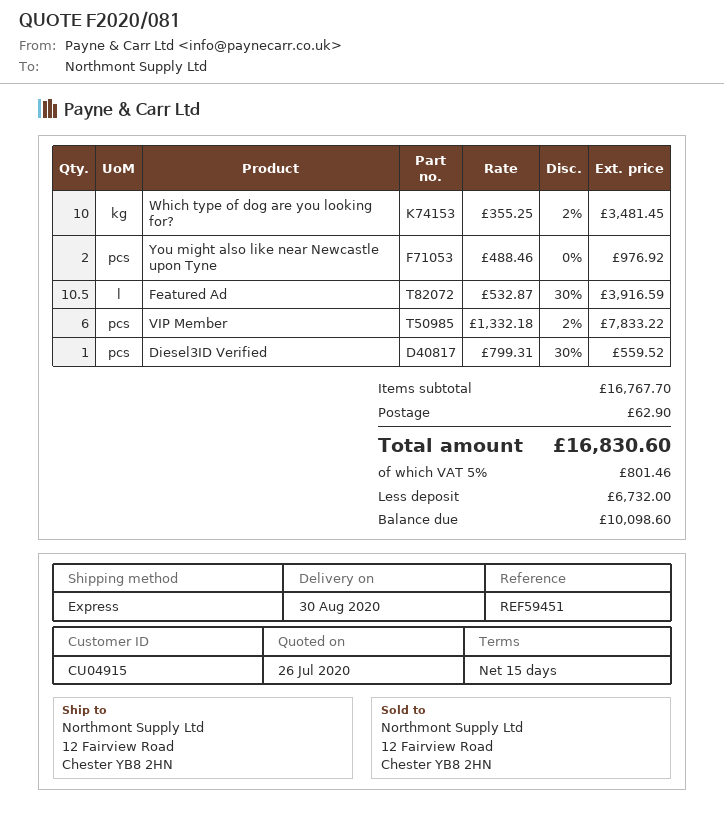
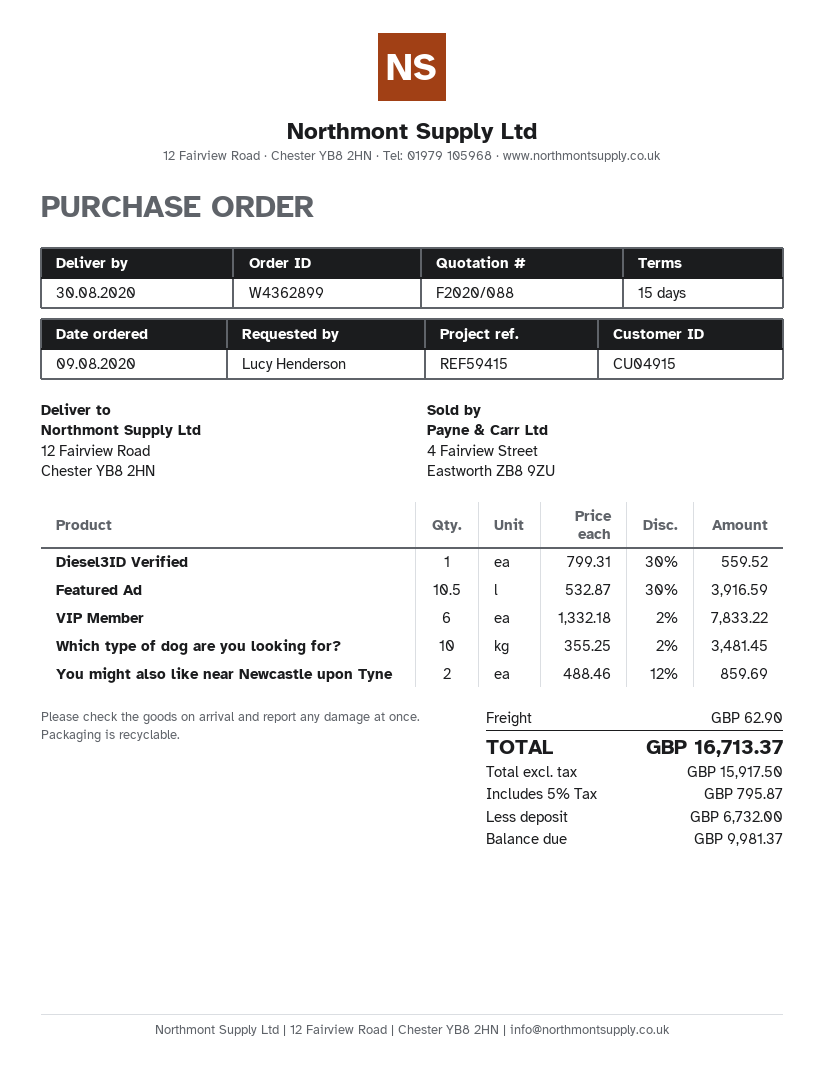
quote number: F2020/081 -> F2020/088
reference: REF59451 -> REF59415
You might also like near Newcastle upon Tyne: 2 x 488.46 = 976.92 -> 2 x 488.46 - 12% = 859.69
tax: 5% = 801.46 -> 5% = 795.87
total: 16830.60 -> 16713.37
balance: 10098.60 -> 9981.37

